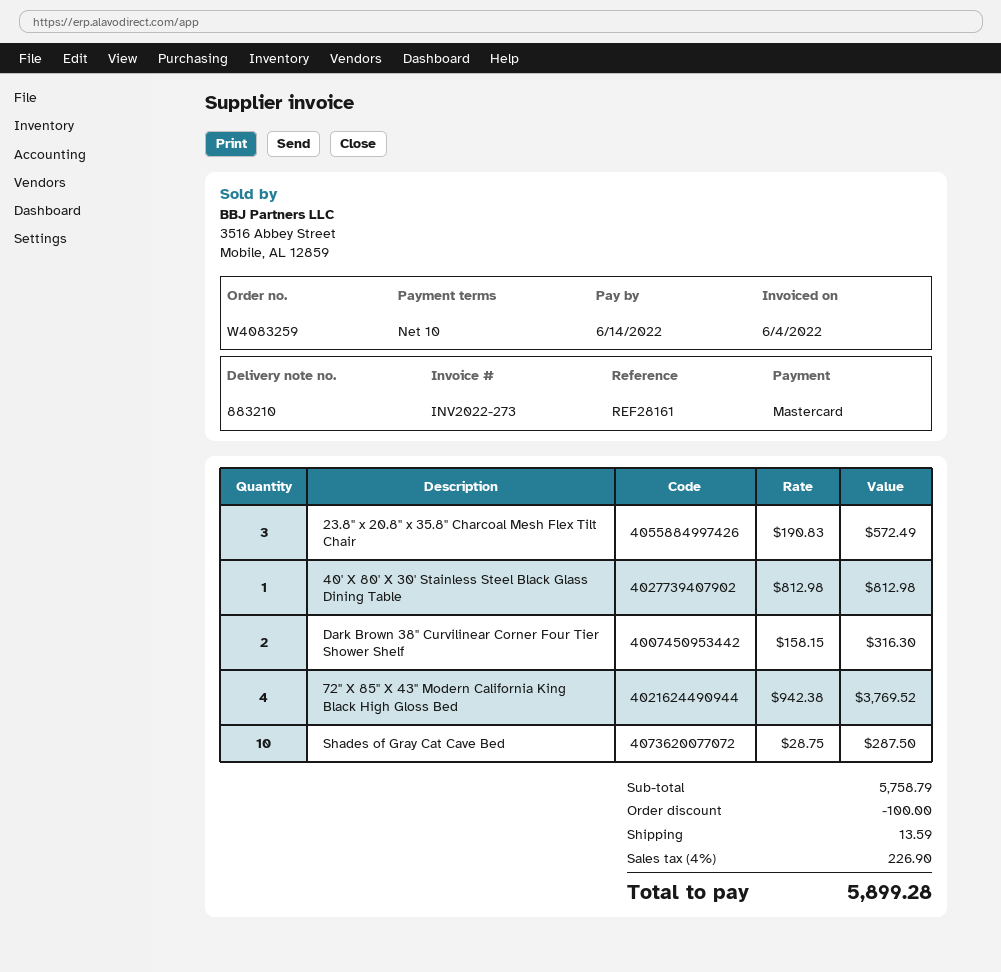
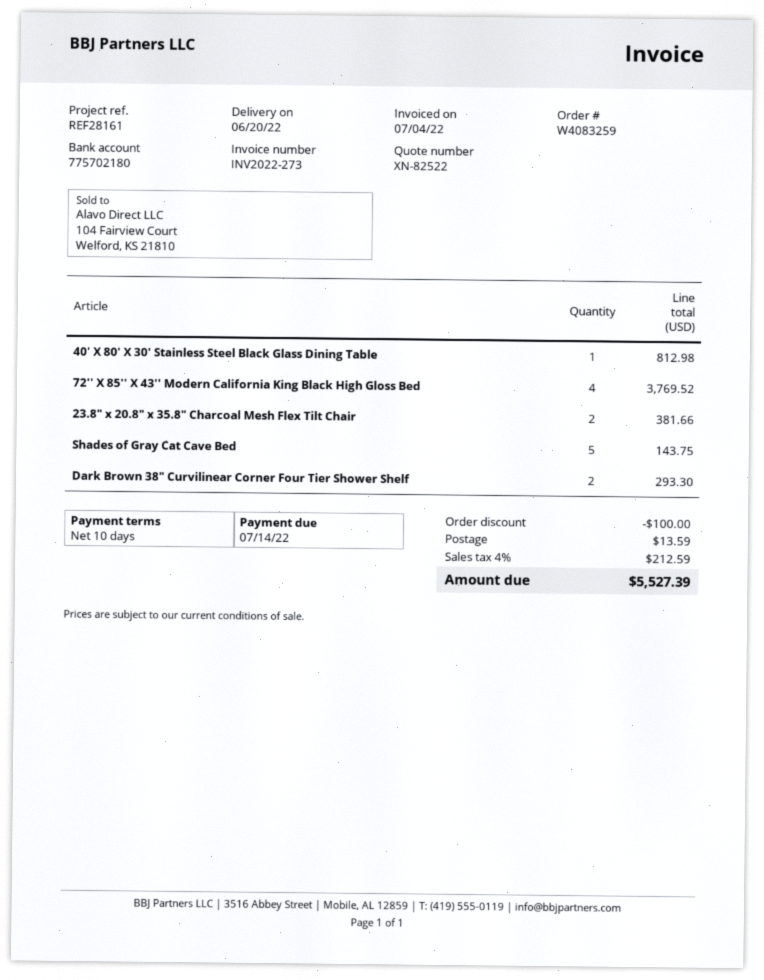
invoice date: 2022-06-04 -> 2022-07-04
due date: 2022-06-14 -> 2022-07-14
23.8" x 20.8" x 35.8" Charcoal Mesh Flex Tilt Chair: 3 for 572.49 -> 2 for 381.66
Dark Brown 38" Curvilinear Corner Four Tier Shower Shelf: 2 for 316.30 -> 2 for 293.30
Shades of Gray Cat Cave Bed: 10 for 287.50 -> 5 for 143.75
tax: 4% = 226.90 -> 4% = 212.59
total: 5899.28 -> 5527.39

